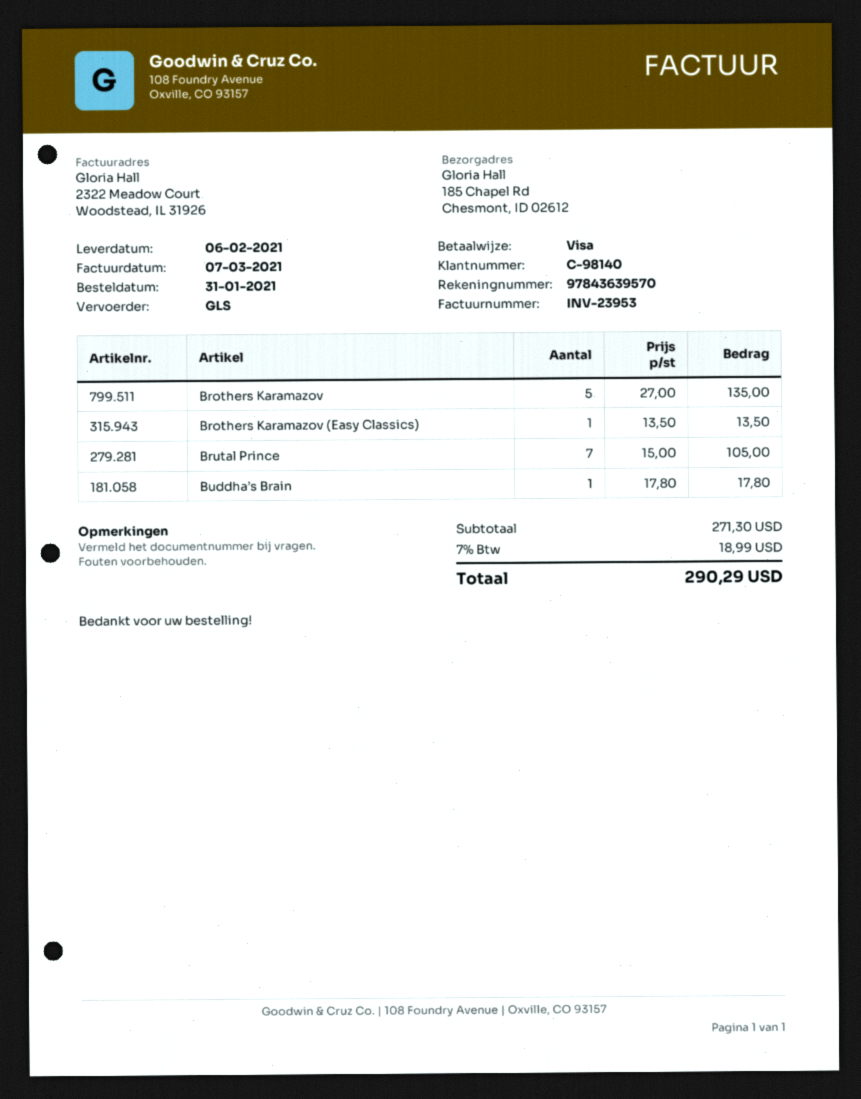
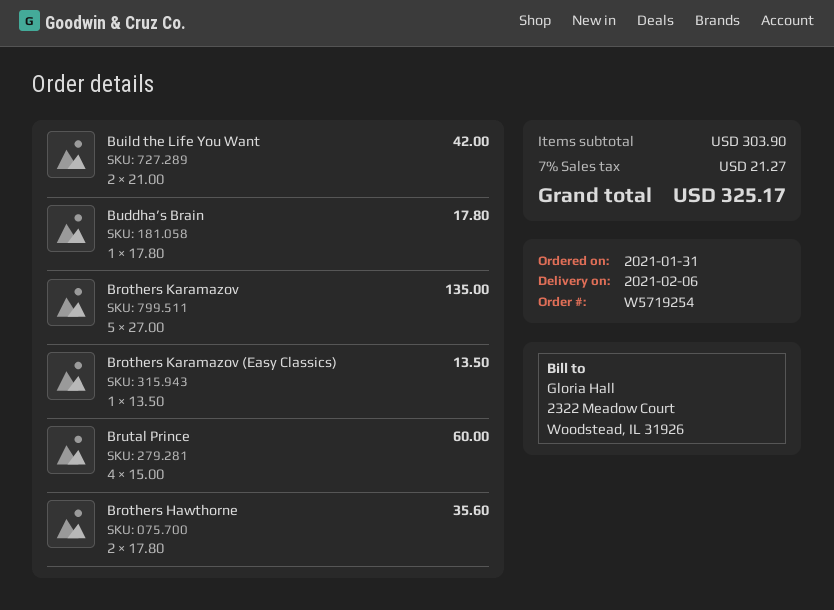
Brutal Prince: 7 x 15.00 = 105.00 -> 4 x 15.00 = 60.00
Build the Life You Want: none -> 2 x 21.00 = 42.00
Brothers Hawthorne: none -> 2 x 17.80 = 35.60
subtotal: 271.30 -> 303.90
tax: 7% = 18.99 -> 7% = 21.27
total: 290.29 -> 325.17

